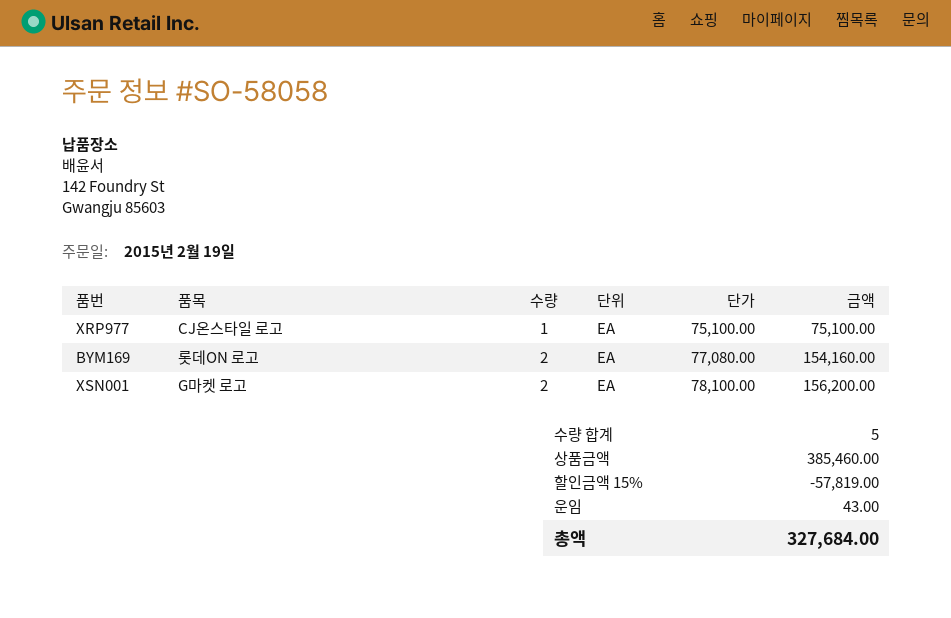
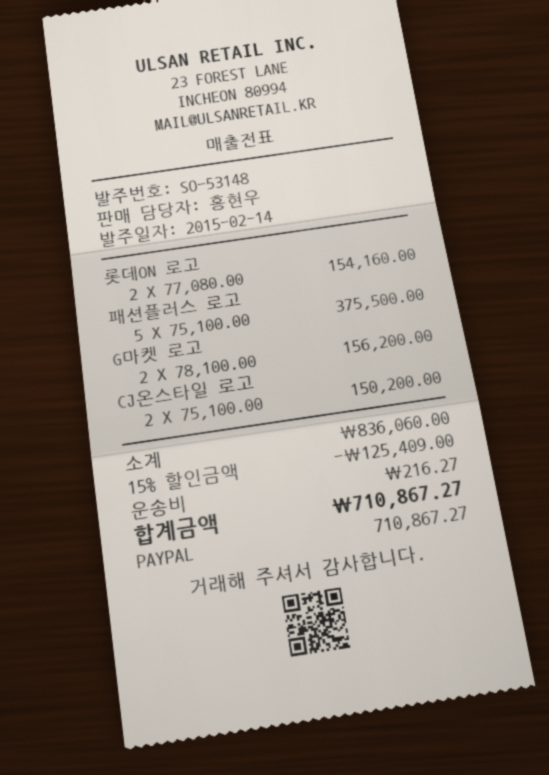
order number: SO-58058 -> SO-53148
order date: 2015-02-19 -> 2015-02-14
CJ온스타일 로고: 1 x 75100.00 = 75100.00 -> 2 x 75100.00 = 150200.00
패션플러스 로고: none -> 5 x 75100.00 = 375500.00
subtotal: 385460.00 -> 836060.00
discount: 15% = 57819.00 -> 15% = 125409.00
shipping: 43.00 -> 216.27
total: 327684.00 -> 710867.27

